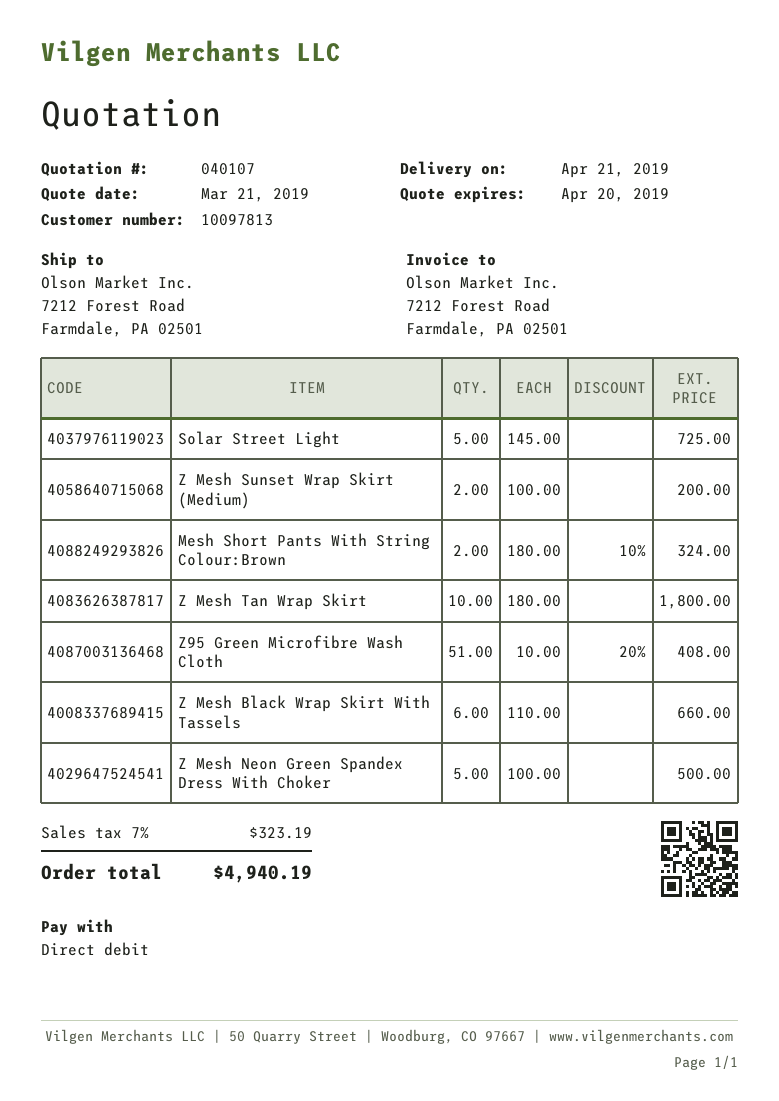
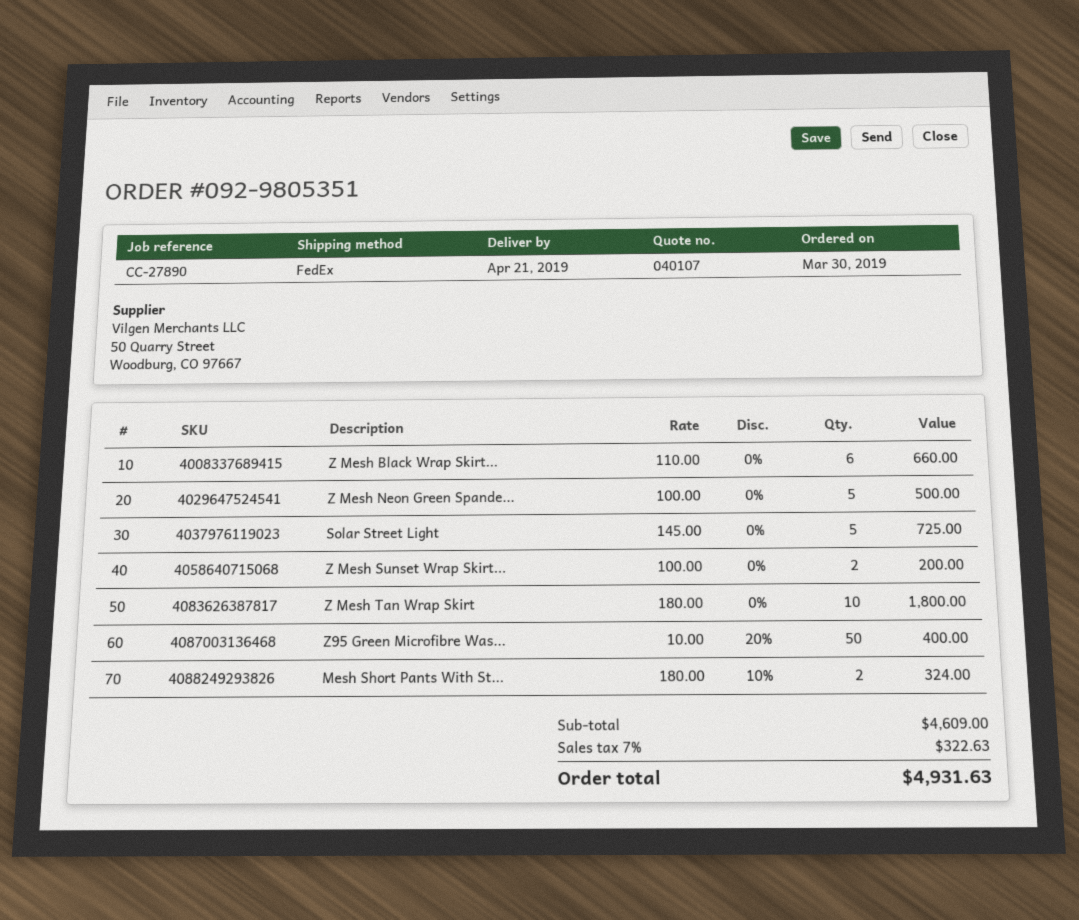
Z95 Green Microfibre Wash Cloth: 51 x 10.00 - 20% = 408.00 -> 50 x 10.00 - 20% = 400.00
tax: 7% = 323.19 -> 7% = 322.63
total: 4940.19 -> 4931.63

